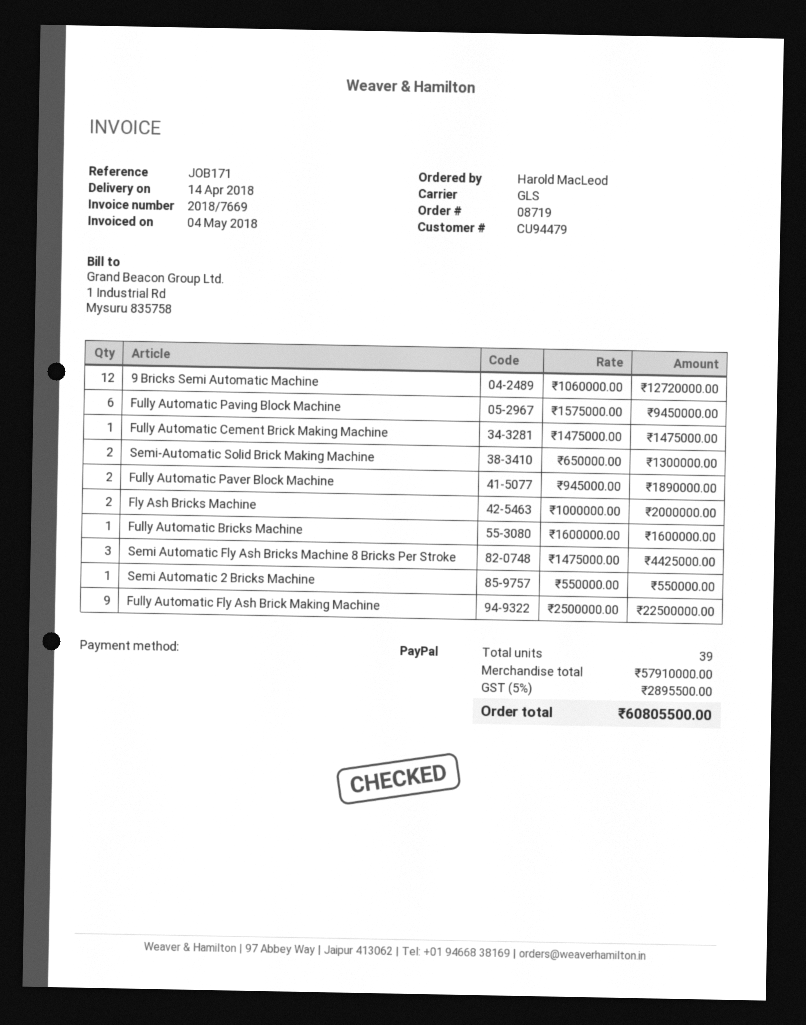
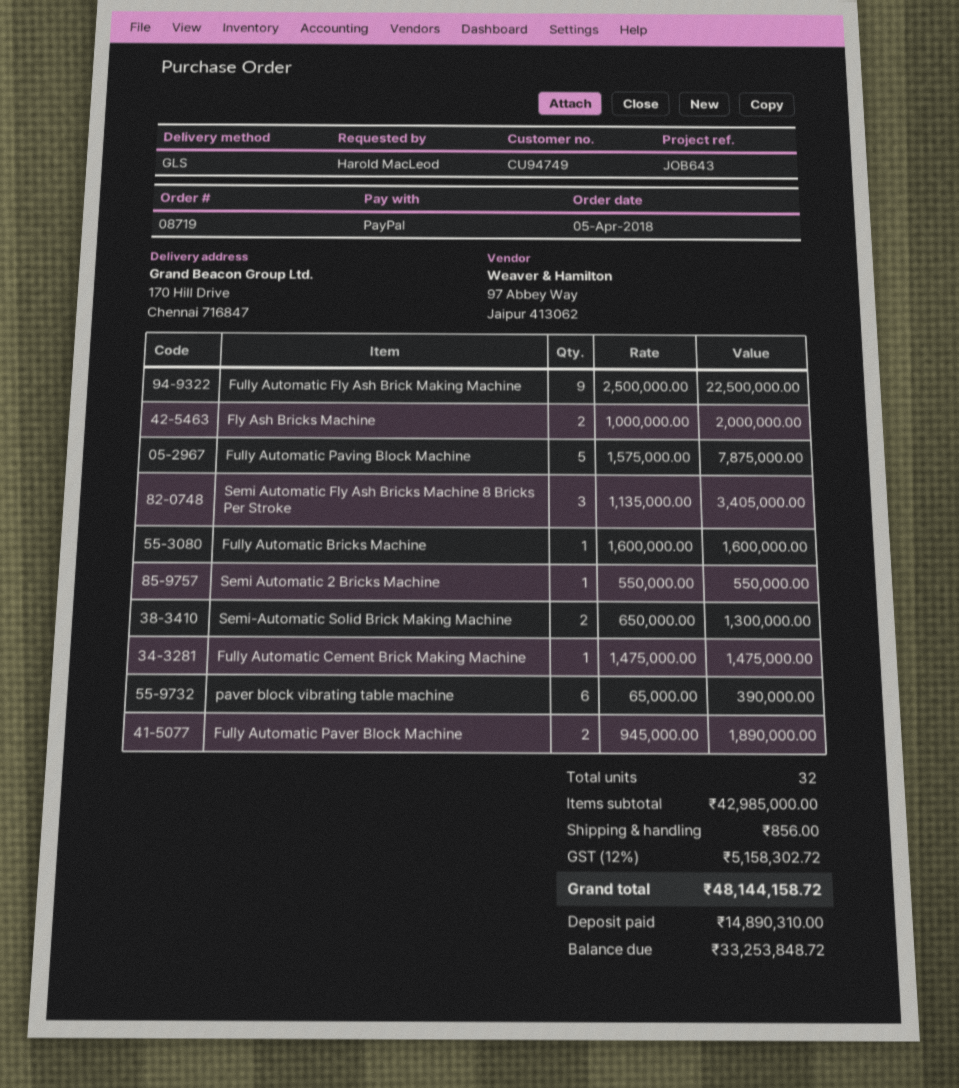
customer number: CU94479 -> CU94749
reference: JOB171 -> JOB643
9 Bricks Semi Automatic Machine: 12 x 1060000.00 = 12720000.00 -> none
Fully Automatic Paving Block Machine: 6 x 1575000.00 = 9450000.00 -> 5 x 1575000.00 = 7875000.00
Semi Automatic Fly Ash Bricks Machine 8 Bricks Per Stroke: 3 x 1475000.00 = 4425000.00 -> 3 x 1135000.00 = 3405000.00
paver block vibrating table machine: none -> 6 x 65000.00 = 390000.00
total quantity: 39 -> 32
subtotal: 57910000.00 -> 42985000.00
shipping: none -> 856.00
tax: 5% = 2895500.00 -> 12% = 5158302.72
total: 60805500.00 -> 48144158.72

